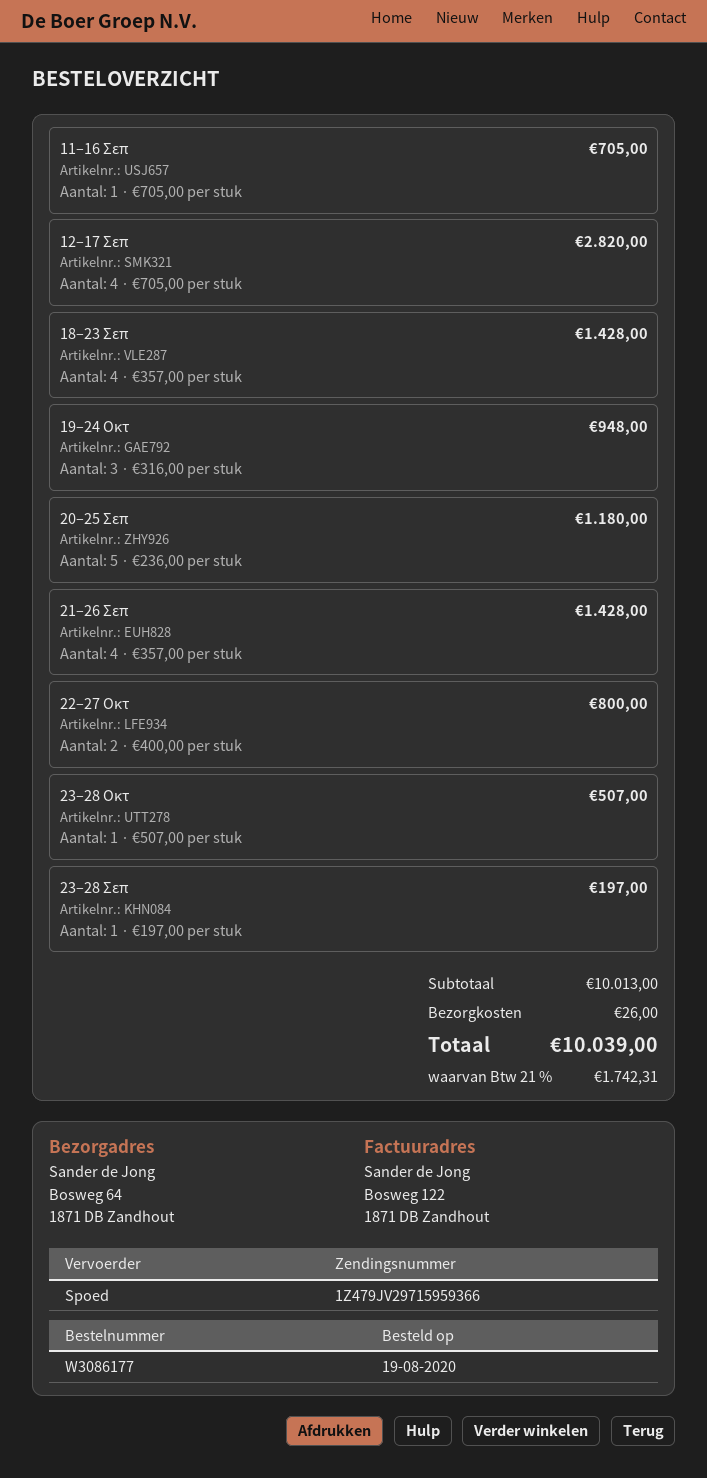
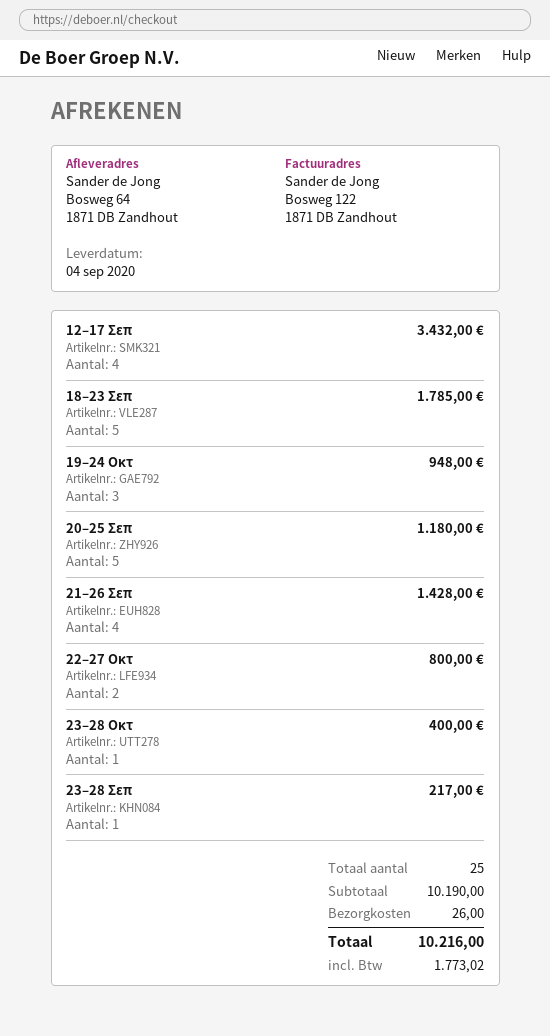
11–16 Σεπ: 1 for 705.00 -> none
12–17 Σεπ: 4 for 2820.00 -> 4 for 3432.00
18–23 Σεπ: 4 for 1428.00 -> 5 for 1785.00
23–28 Οκτ: 1 for 507.00 -> 1 for 400.00
23–28 Σεπ: 1 for 197.00 -> 1 for 217.00
subtotal: 10013.00 -> 10190.00
tax: 1742.31 -> 1773.02
total: 10039.00 -> 10216.00

